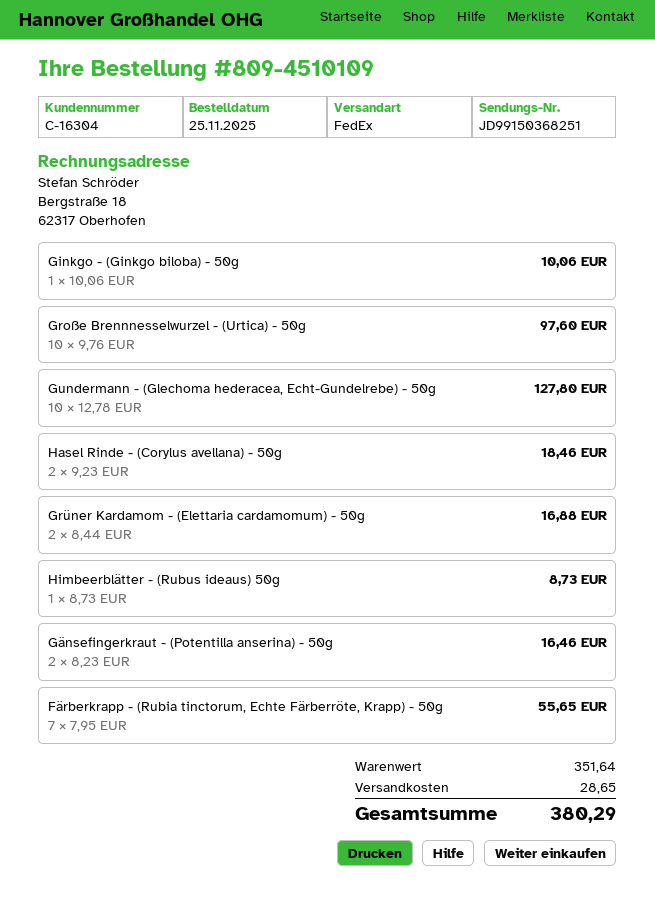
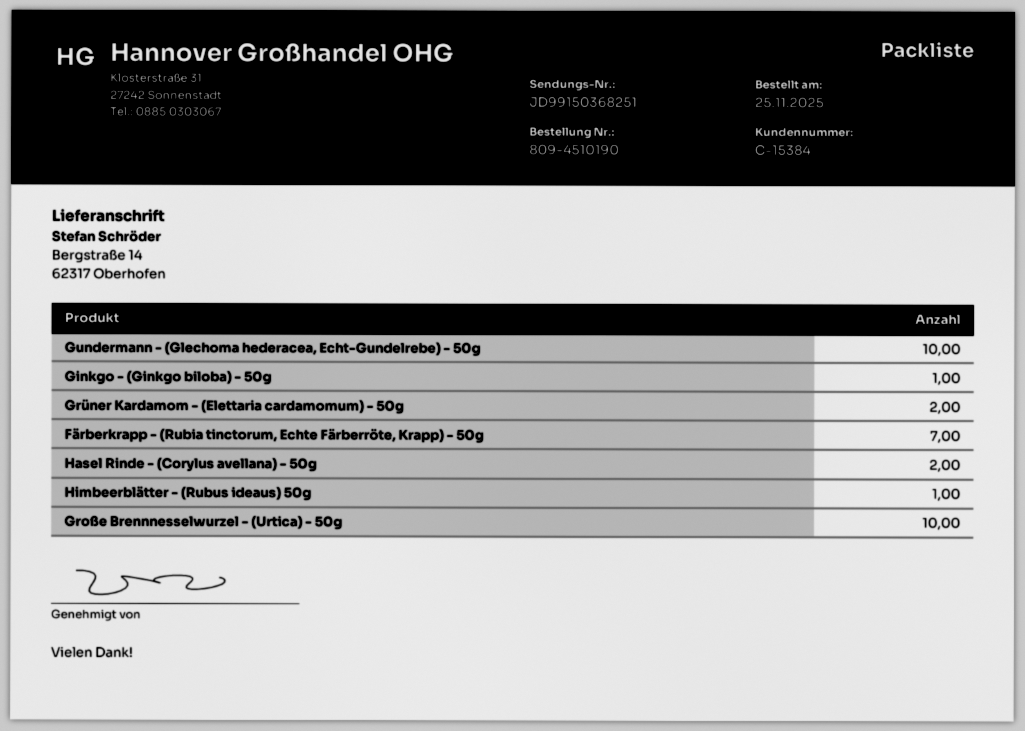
order number: 809-4510109 -> 809-4510190
customer number: C-16304 -> C-15384
Gänsefingerkraut - (Potentilla anserina) - 50g: 2 -> none

